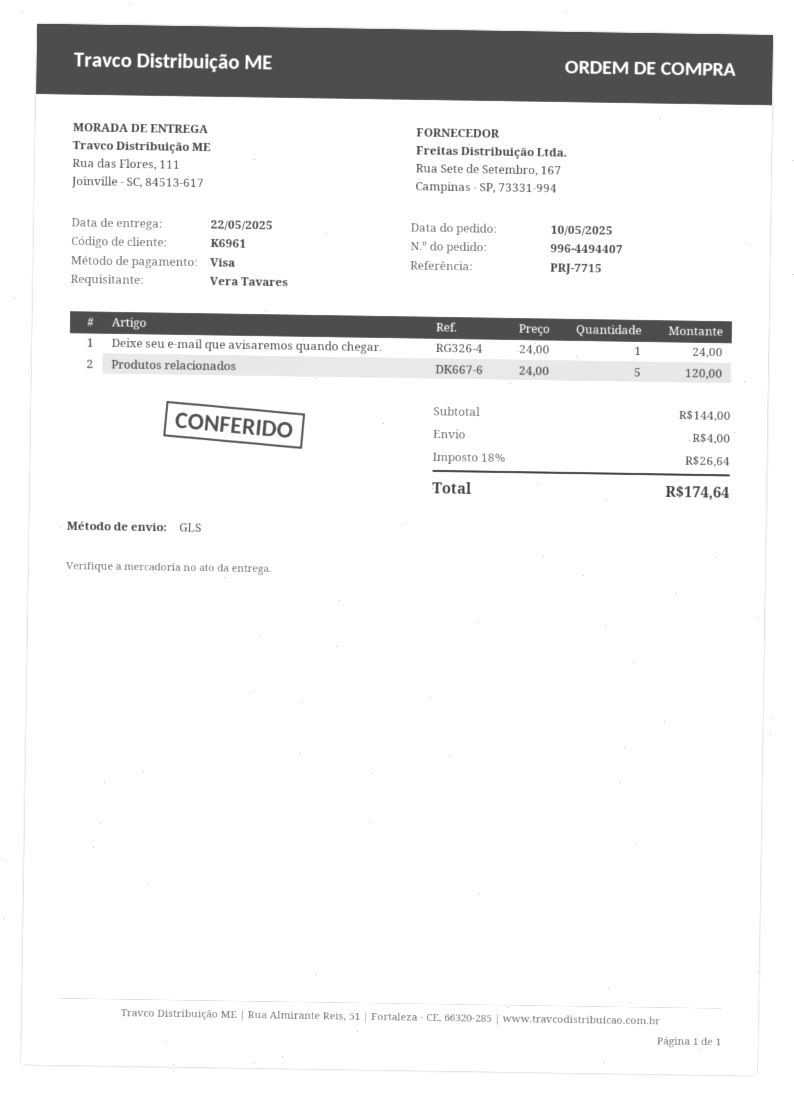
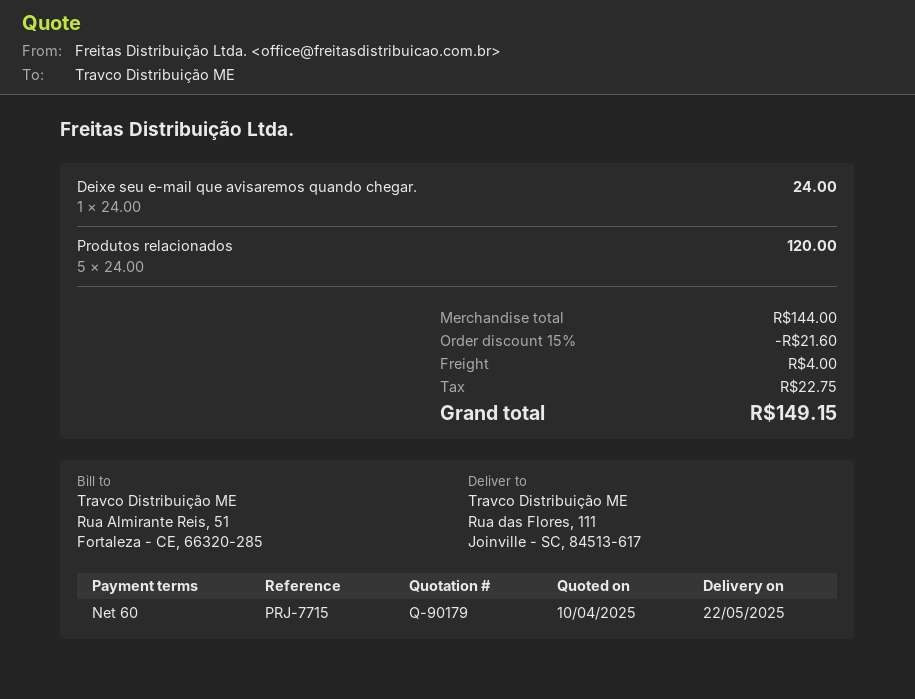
discount: none -> 15% = 21.60
tax: 26.64 -> 22.75
total: 174.64 -> 149.15

